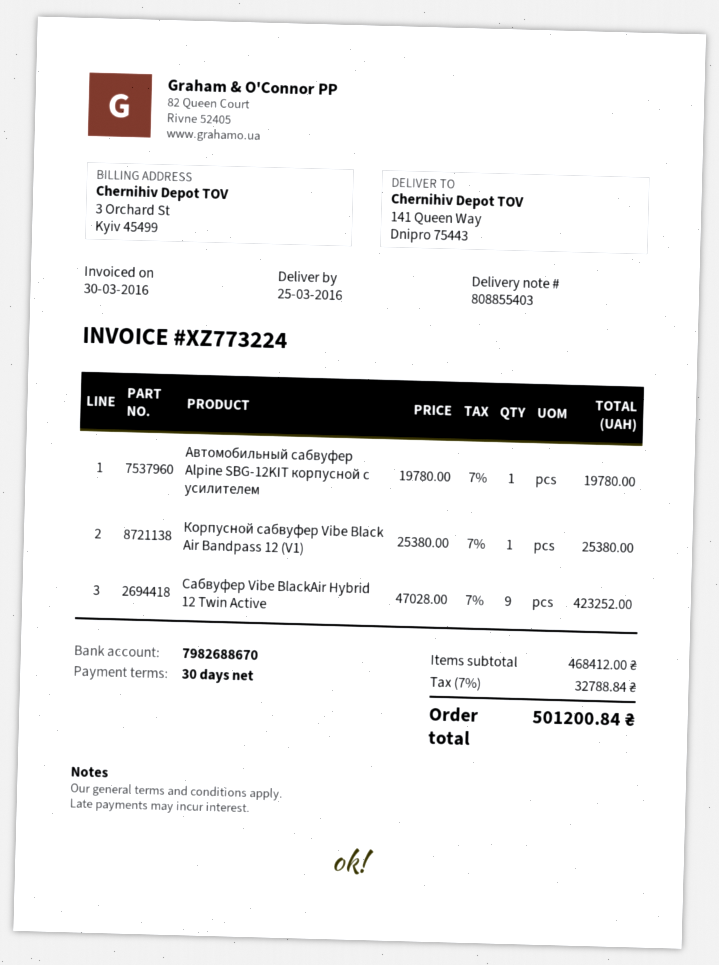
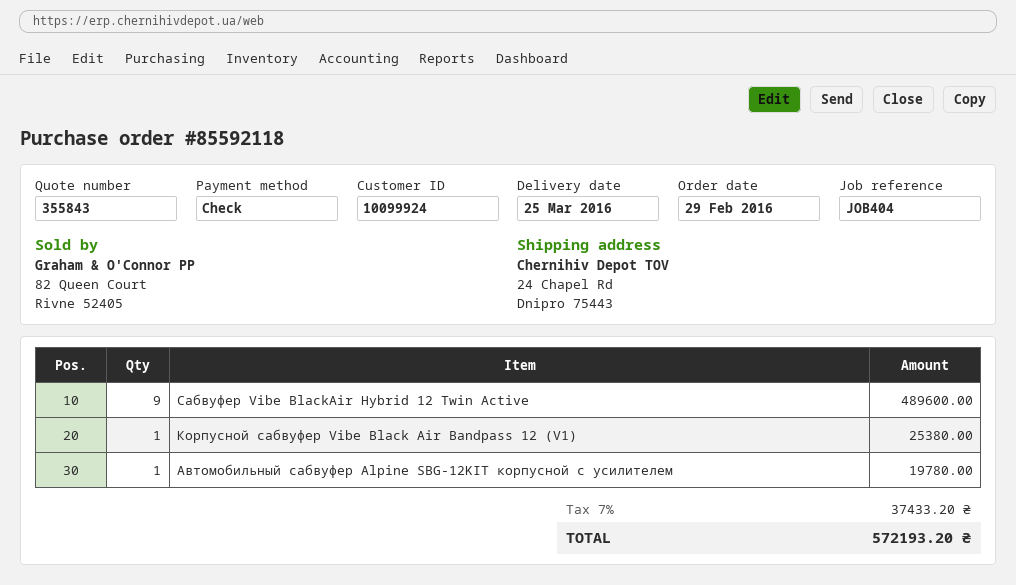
ship to: 141 Queen Way, Dnipro 75443 -> 24 Chapel Rd, Dnipro 75443
Сабвуфер Vibe BlackAir Hybrid 12 Twin Active: 9 for 423252.00 -> 9 for 489600.00
tax: 7% = 32788.84 -> 7% = 37433.20
total: 501200.84 -> 572193.20

